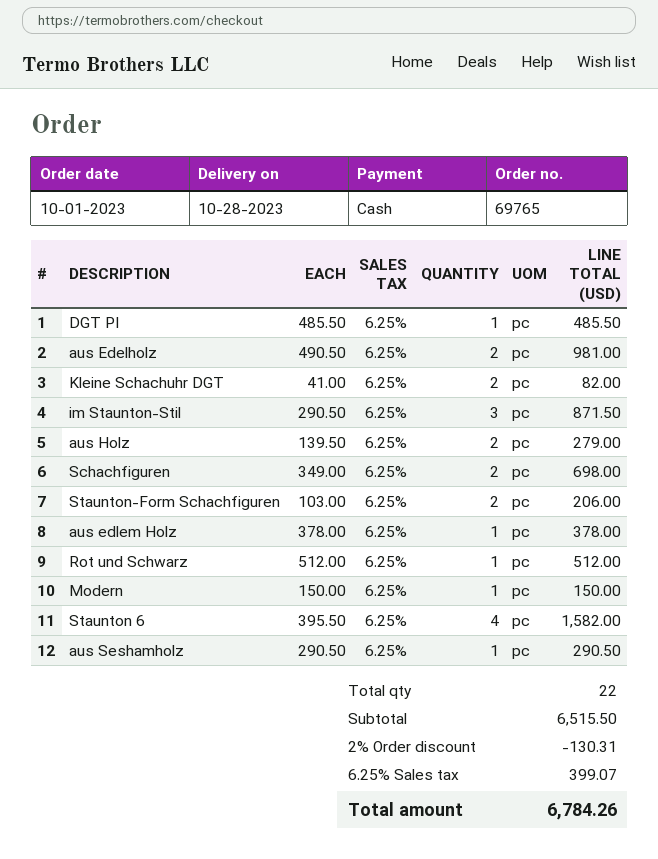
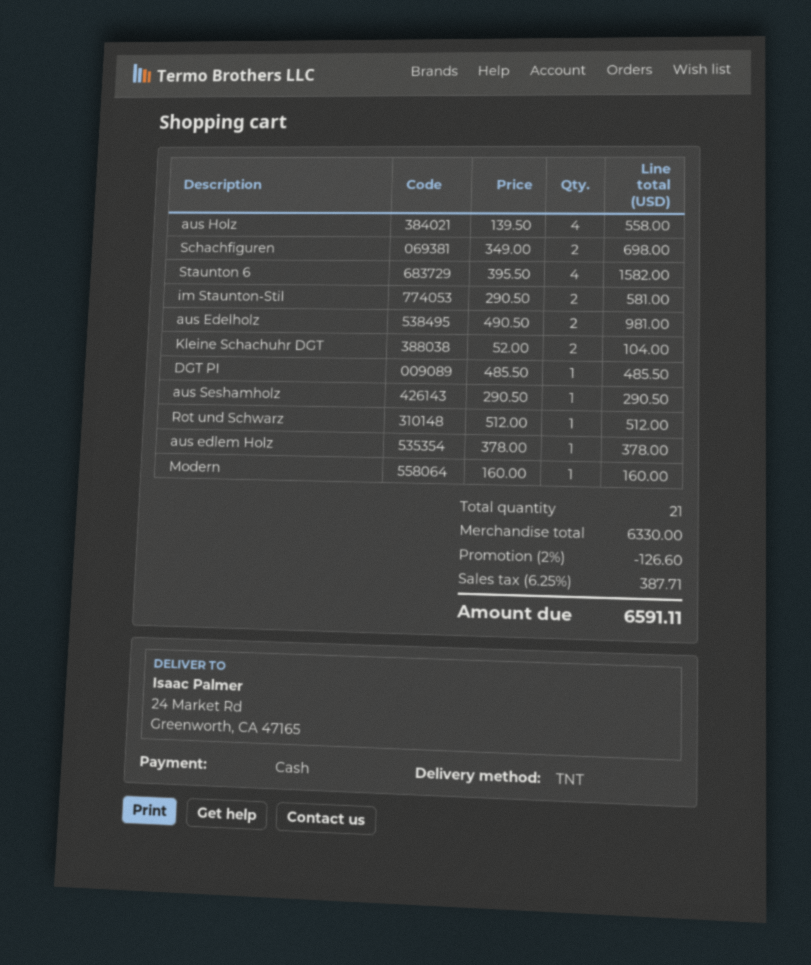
Kleine Schachuhr DGT: 2 x 41.00 = 82.00 -> 2 x 52.00 = 104.00
im Staunton-Stil: 3 x 290.50 = 871.50 -> 2 x 290.50 = 581.00
aus Holz: 2 x 139.50 = 279.00 -> 4 x 139.50 = 558.00
Staunton-Form Schachfiguren: 2 x 103.00 = 206.00 -> none
Modern: 1 x 150.00 = 150.00 -> 1 x 160.00 = 160.00
total quantity: 22 -> 21
subtotal: 6515.50 -> 6330.00
discount: 2% = 130.31 -> 2% = 126.60
tax: 6.25% = 399.07 -> 6.25% = 387.71
total: 6784.26 -> 6591.11

